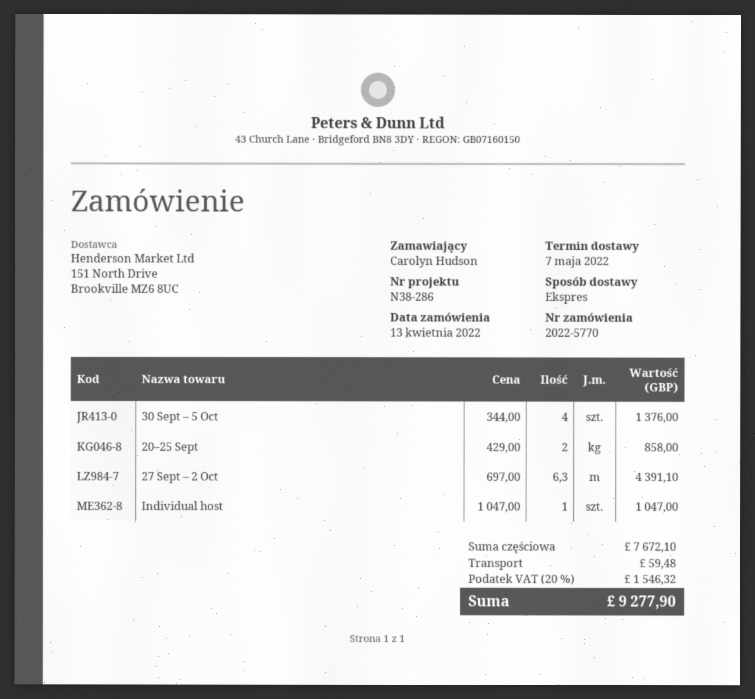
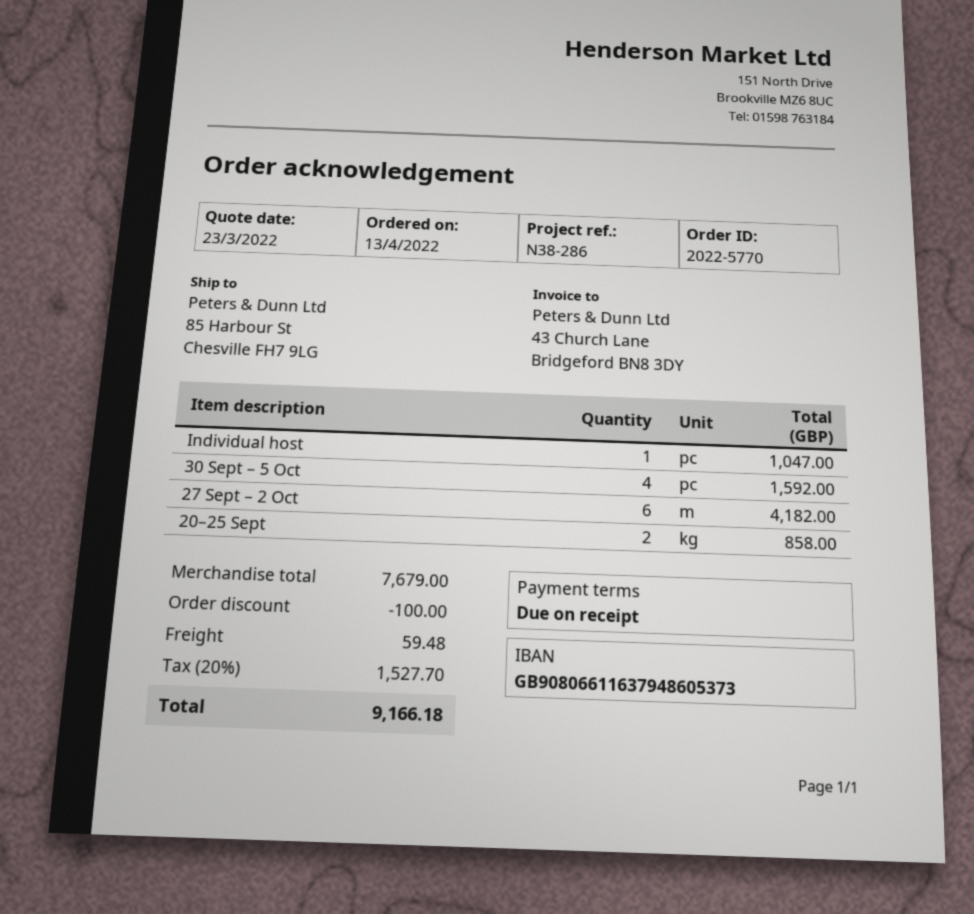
30 Sept – 5 Oct: 4 for 1376.00 -> 4 for 1592.00
27 Sept – 2 Oct: 6.3 for 4391.10 -> 6 for 4182.00
subtotal: 7672.10 -> 7679.00
discount: none -> 100.00
tax: 20% = 1546.32 -> 20% = 1527.70
total: 9277.90 -> 9166.18

